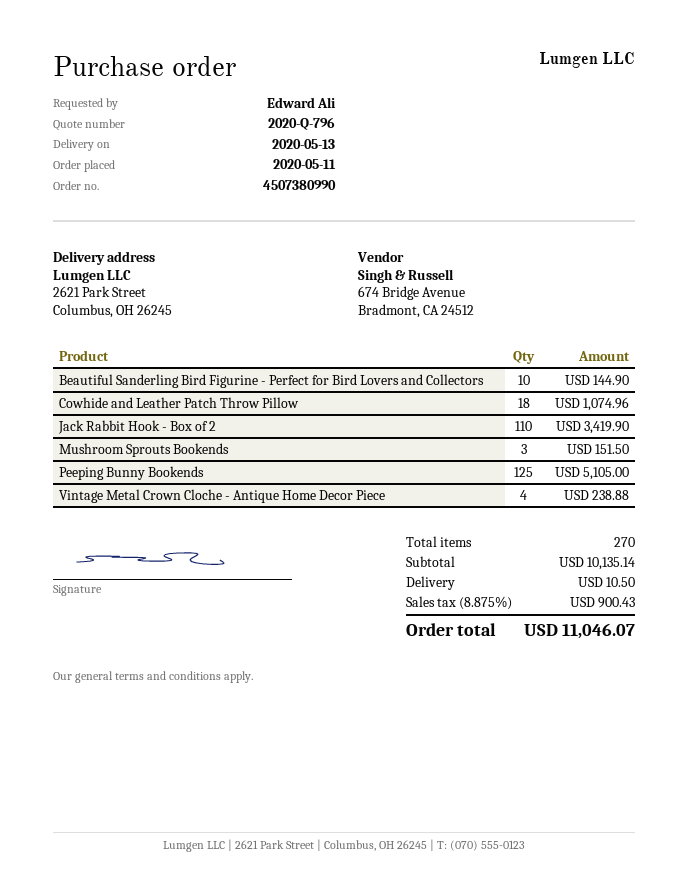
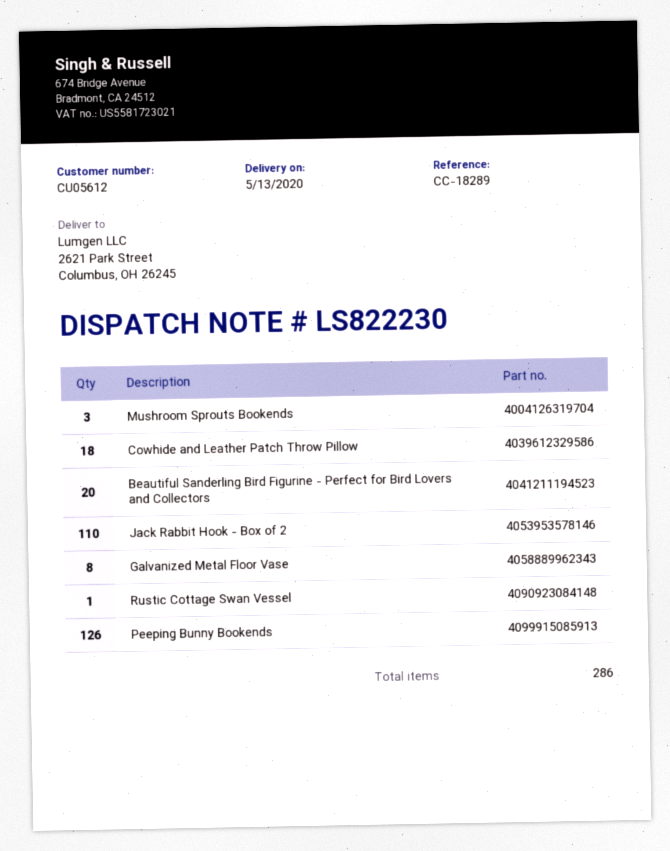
Beautiful Sanderling Bird Figurine - Perfect for Bird Lovers and Collectors: 10 -> 20
Peeping Bunny Bookends: 125 -> 126
Vintage Metal Crown Cloche - Antique Home Decor Piece: 4 -> none
Galvanized Metal Floor Vase: none -> 8
Rustic Cottage Swan Vessel: none -> 1
total quantity: 270 -> 286

